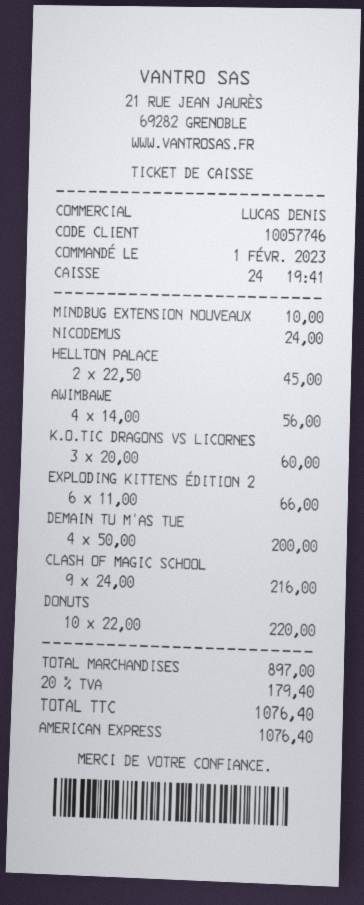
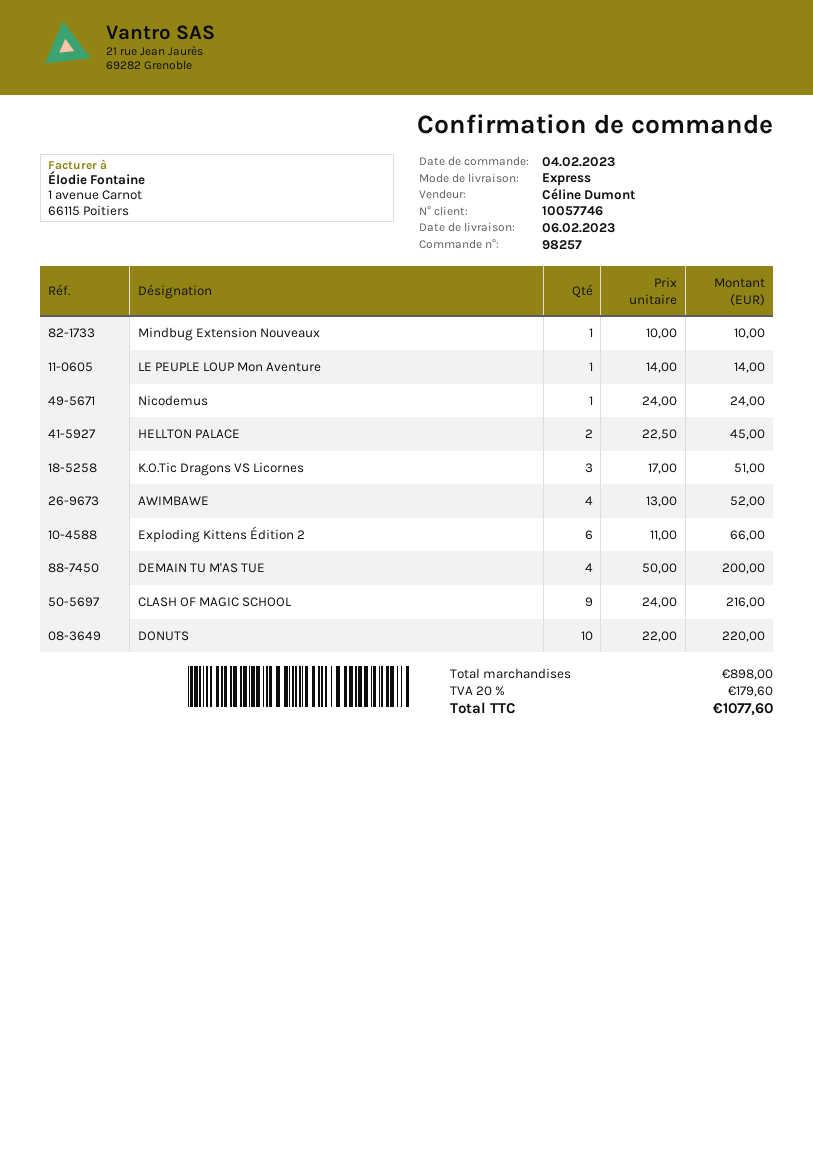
order date: 2023-02-01 -> 2023-02-04
sales rep: LUCAS DENIS -> Céline Dumont
AWIMBAWE: 4 x 14.00 = 56.00 -> 4 x 13.00 = 52.00
K.O.TIC DRAGONS VS LICORNES: 3 x 20.00 = 60.00 -> 3 x 17.00 = 51.00
LE PEUPLE LOUP Mon Aventure: none -> 1 x 14.00 = 14.00
subtotal: 897.00 -> 898.00
tax: 20% = 179.40 -> 20% = 179.60
total: 1076.40 -> 1077.60

